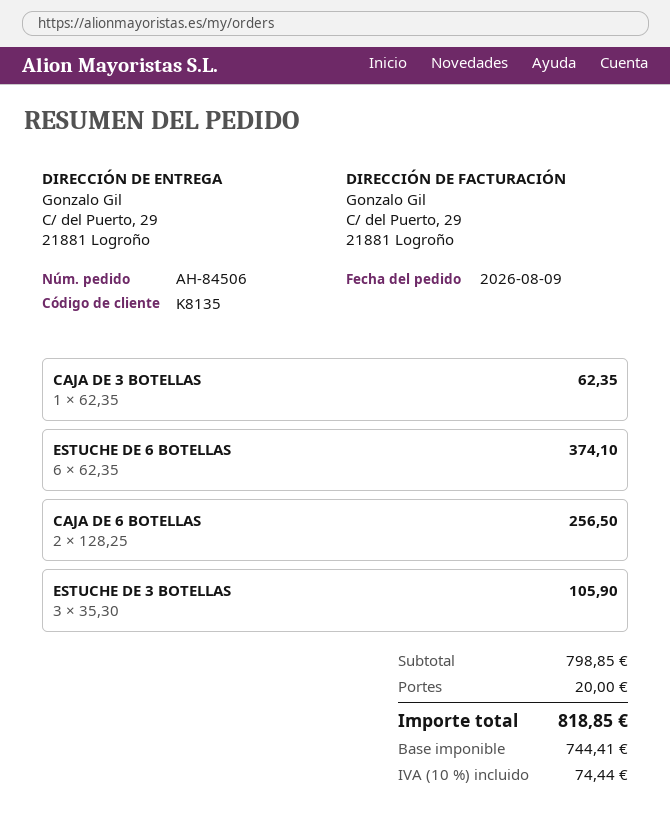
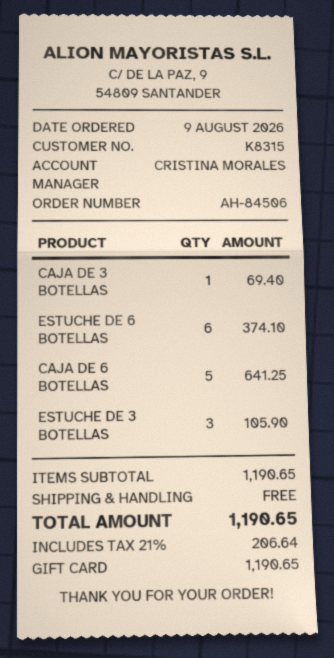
customer number: K8135 -> K8315
CAJA DE 3 BOTELLAS: 1 for 62.35 -> 1 for 69.40
CAJA DE 6 BOTELLAS: 2 for 256.50 -> 5 for 641.25
subtotal: 798.85 -> 1190.65
shipping: 20.00 -> 0.00
tax: 10% = 74.44 -> 21% = 206.64
total: 818.85 -> 1190.65

